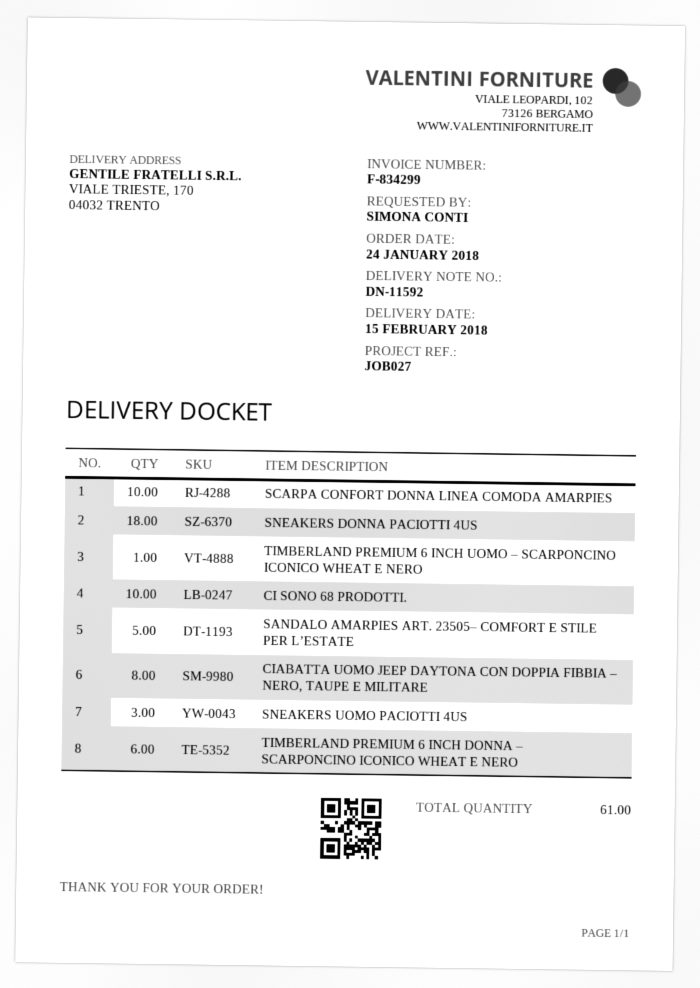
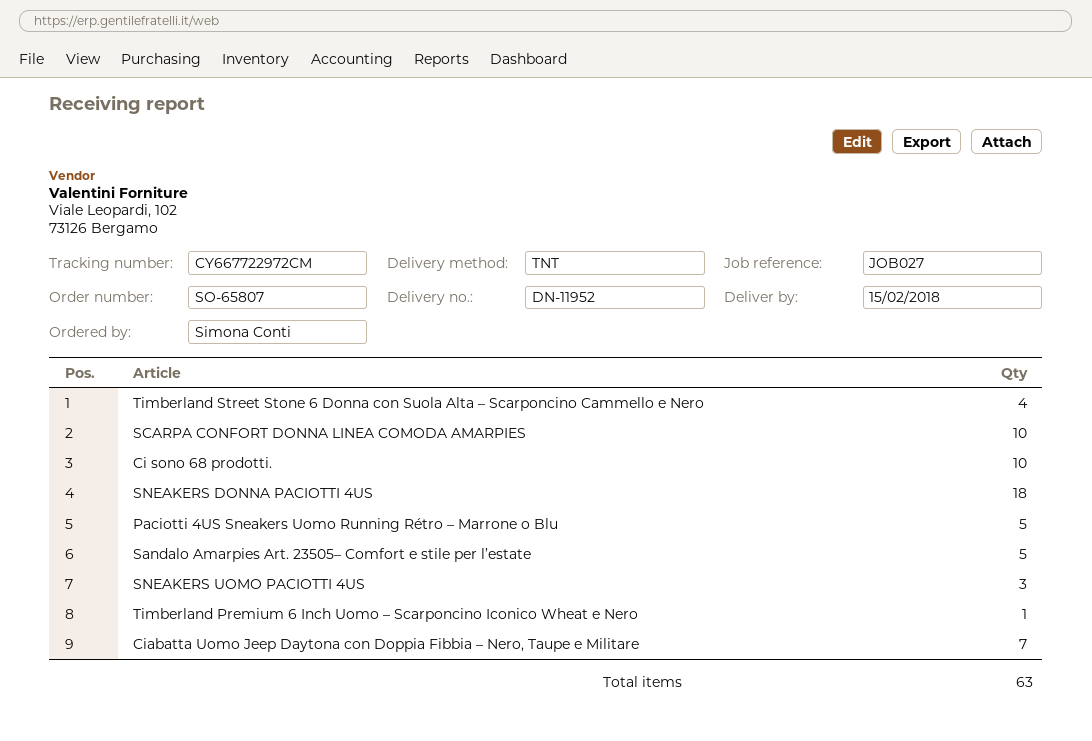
delivery note number: DN-11592 -> DN-11952
CIABATTA UOMO JEEP DAYTONA CON DOPPIA FIBBIA – NERO, TAUPE E MILITARE: 8 -> 7
TIMBERLAND PREMIUM 6 INCH DONNA – SCARPONCINO ICONICO WHEAT E NERO: 6 -> none
Timberland Street Stone 6 Donna con Suola Alta – Scarponcino Cammello e Nero: none -> 4
Paciotti 4US Sneakers Uomo Running Rétro – Marrone o Blu: none -> 5
total quantity: 61 -> 63

